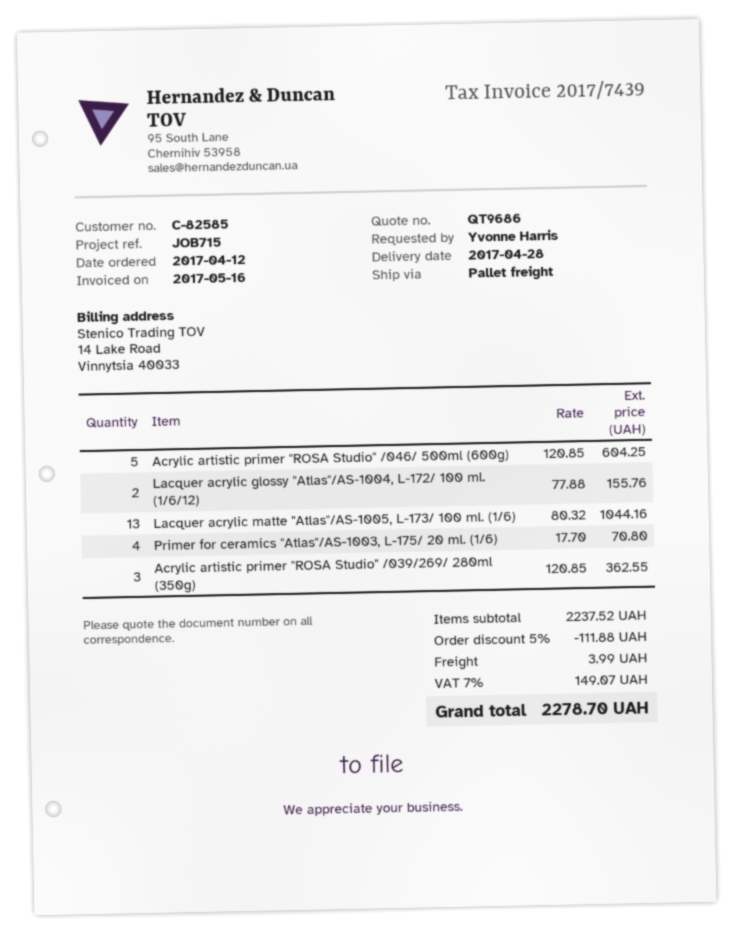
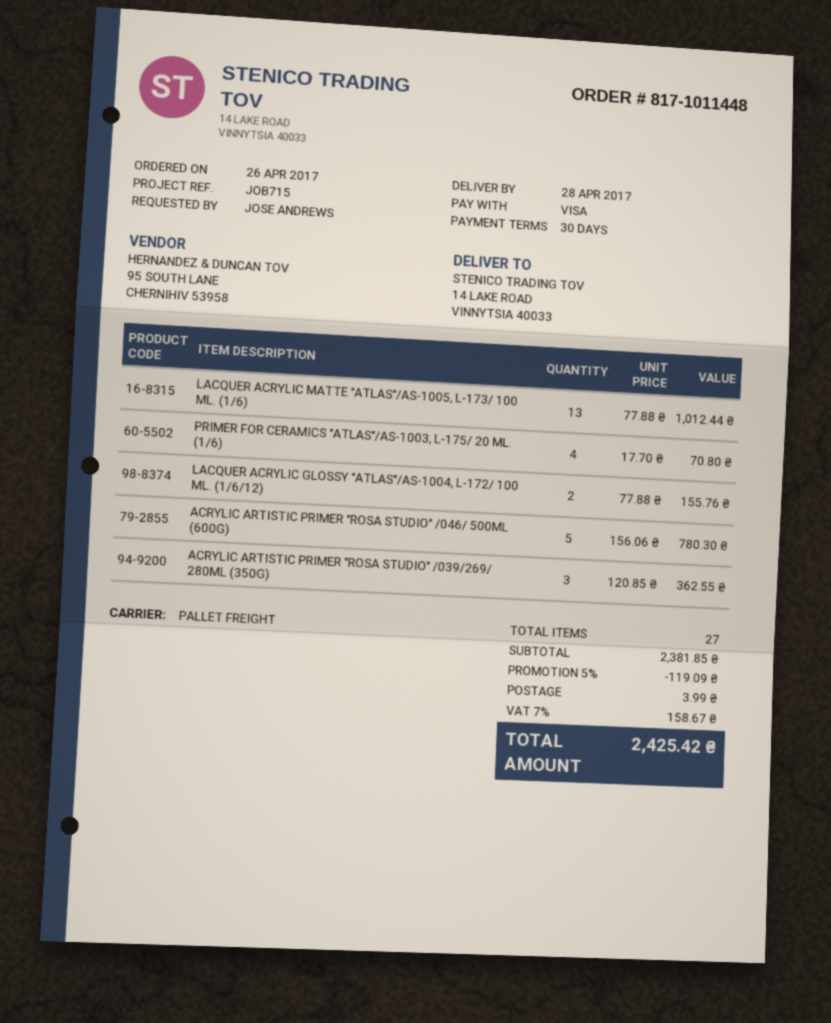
order date: 2017-04-12 -> 2017-04-26
ordered by: Yvonne Harris -> JOSE ANDREWS
Acrylic artistic primer "ROSA Studio" /046/ 500ml (600g): 5 x 120.85 = 604.25 -> 5 x 156.06 = 780.30
Lacquer acrylic matte "Atlas"/AS-1005, L-173/ 100 ml. (1/6): 13 x 80.32 = 1044.16 -> 13 x 77.88 = 1012.44
subtotal: 2237.52 -> 2381.85
discount: 5% = 111.88 -> 5% = 119.09
tax: 7% = 149.07 -> 7% = 158.67
total: 2278.70 -> 2425.42

